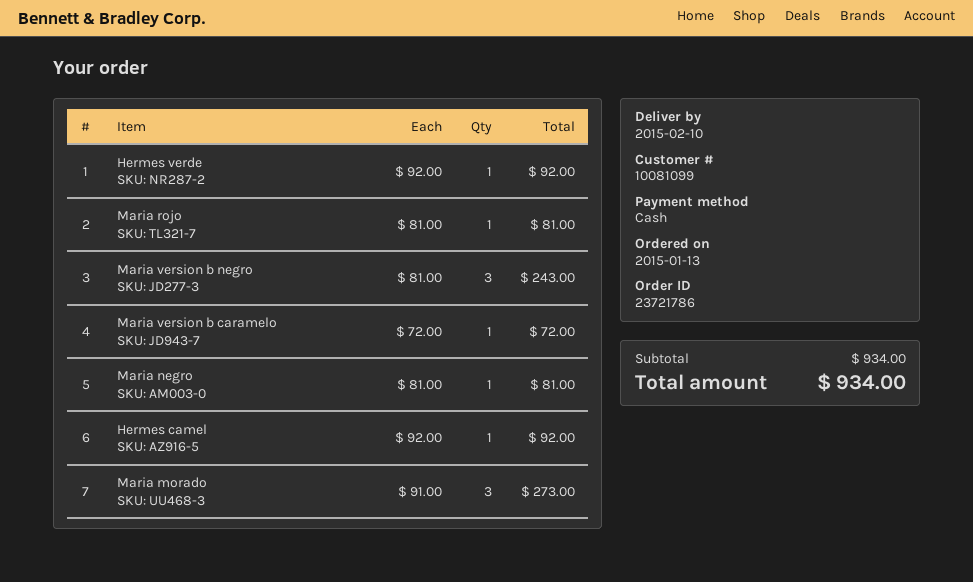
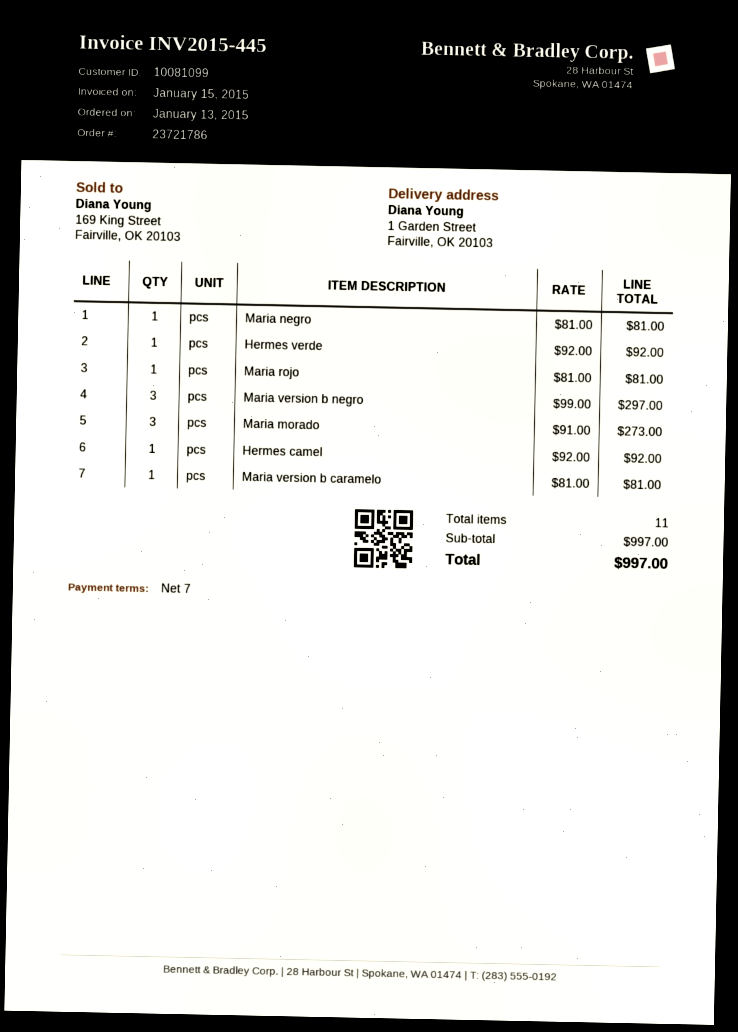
Maria version b negro: 3 x 81.00 = 243.00 -> 3 x 99.00 = 297.00
Maria version b caramelo: 1 x 72.00 = 72.00 -> 1 x 81.00 = 81.00
subtotal: 934.00 -> 997.00
total: 934.00 -> 997.00

